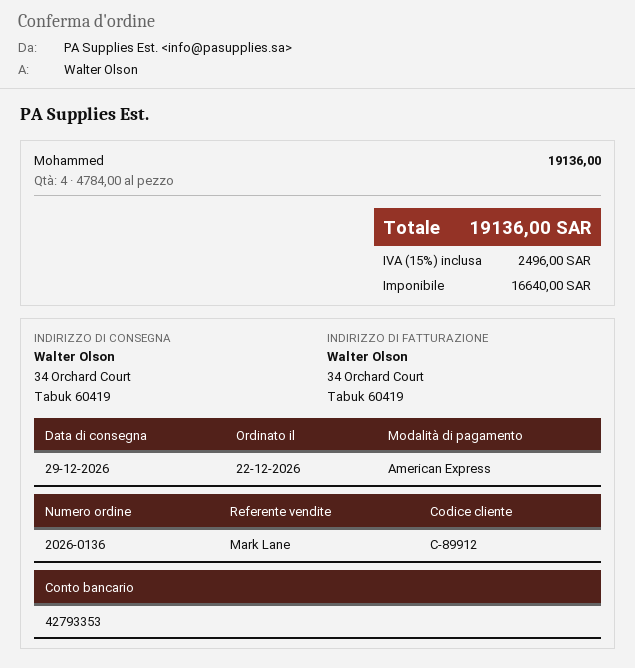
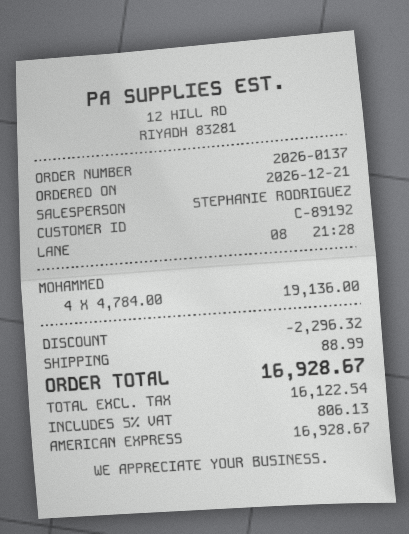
order number: 2026-0136 -> 2026-0137
order date: 2026-12-22 -> 2026-12-21
customer number: C-89912 -> C-89192
sales rep: Mark Lane -> STEPHANIE RODRIGUEZ
discount: none -> 2296.32
shipping: none -> 88.99
net: 16640.00 -> 16122.54
tax: 15% = 2496.00 -> 5% = 806.13
total: 19136.00 -> 16928.67

